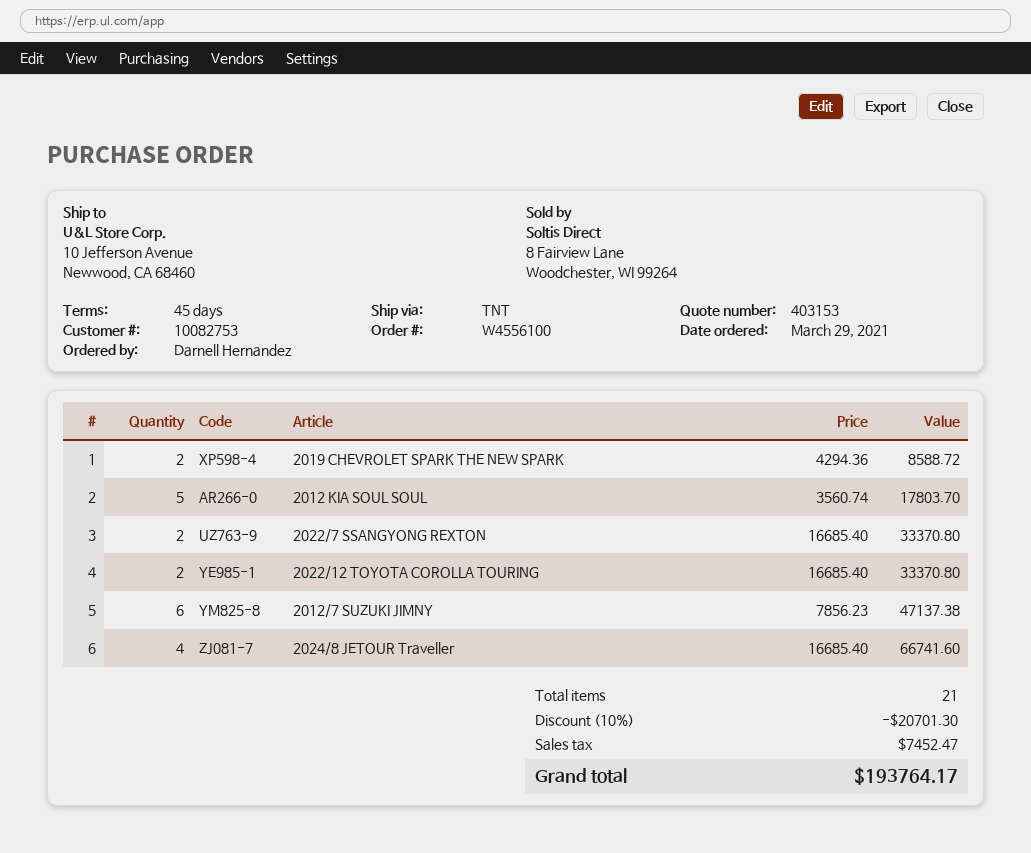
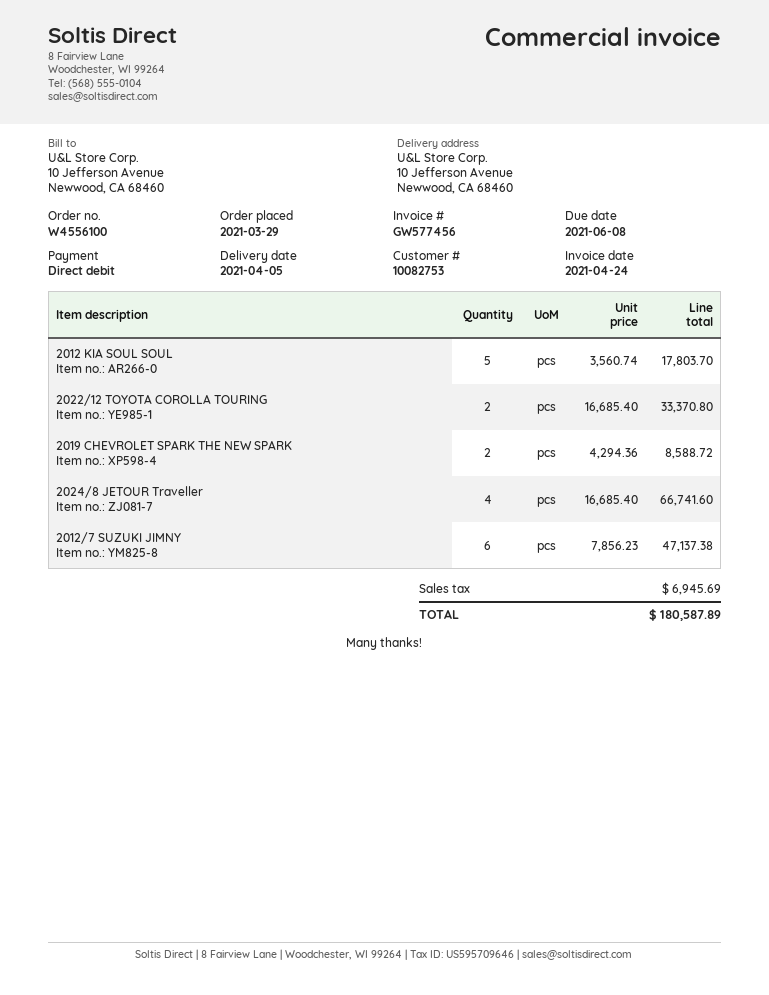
2022/7 SSANGYONG REXTON: 2 x 16685.40 = 33370.80 -> none
discount: 10% = 20701.30 -> none
tax: 7452.47 -> 6945.69
total: 193764.17 -> 180587.89

